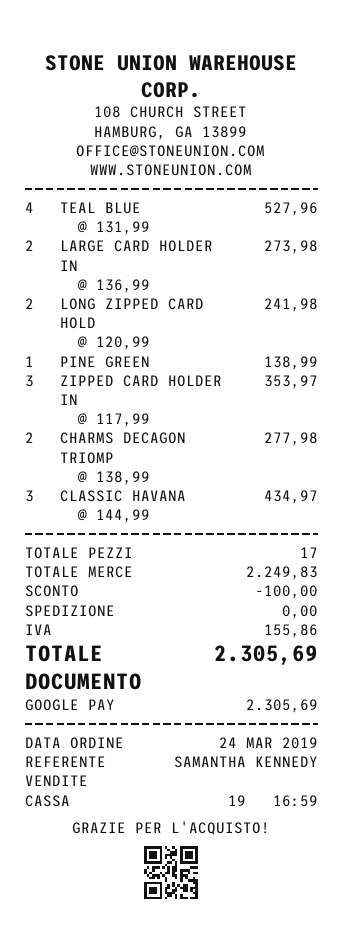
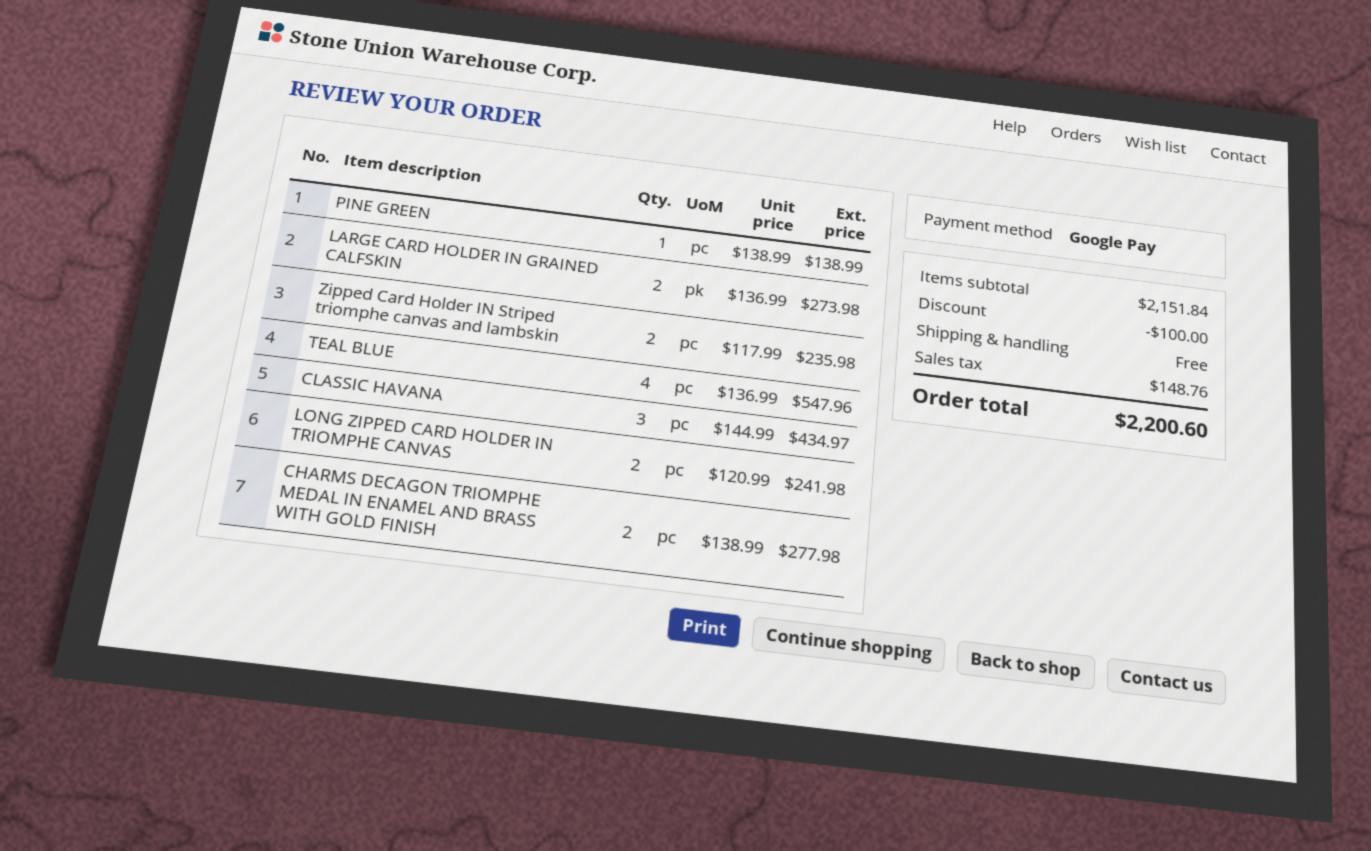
TEAL BLUE: 4 x 131.99 = 527.96 -> 4 x 136.99 = 547.96
ZIPPED CARD HOLDER IN: 3 x 117.99 = 353.97 -> 2 x 117.99 = 235.98
subtotal: 2249.83 -> 2151.84
tax: 155.86 -> 148.76
total: 2305.69 -> 2200.60

